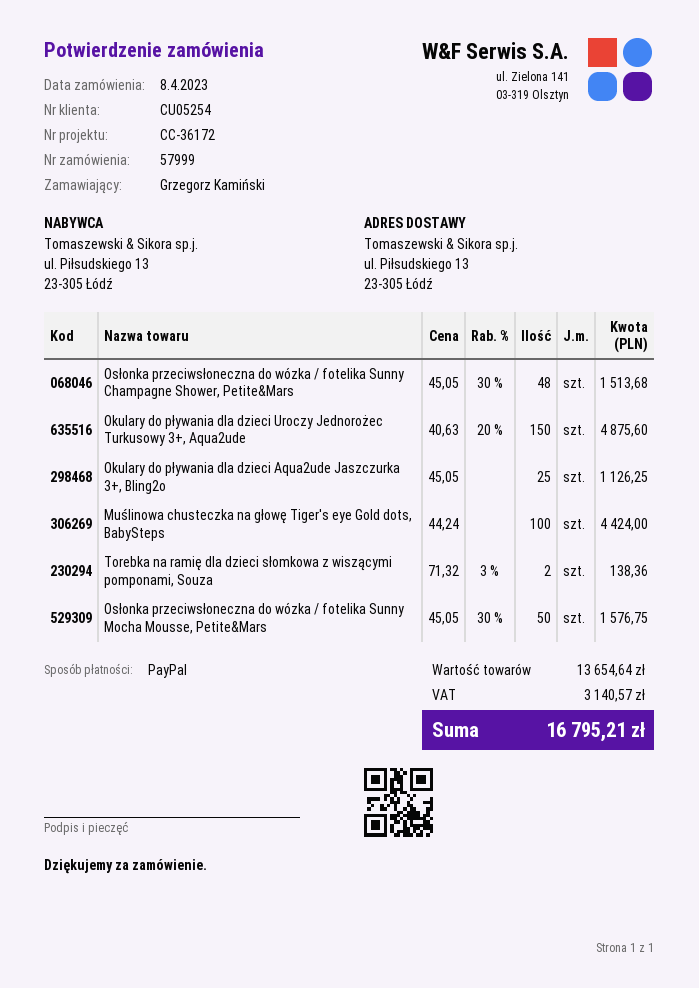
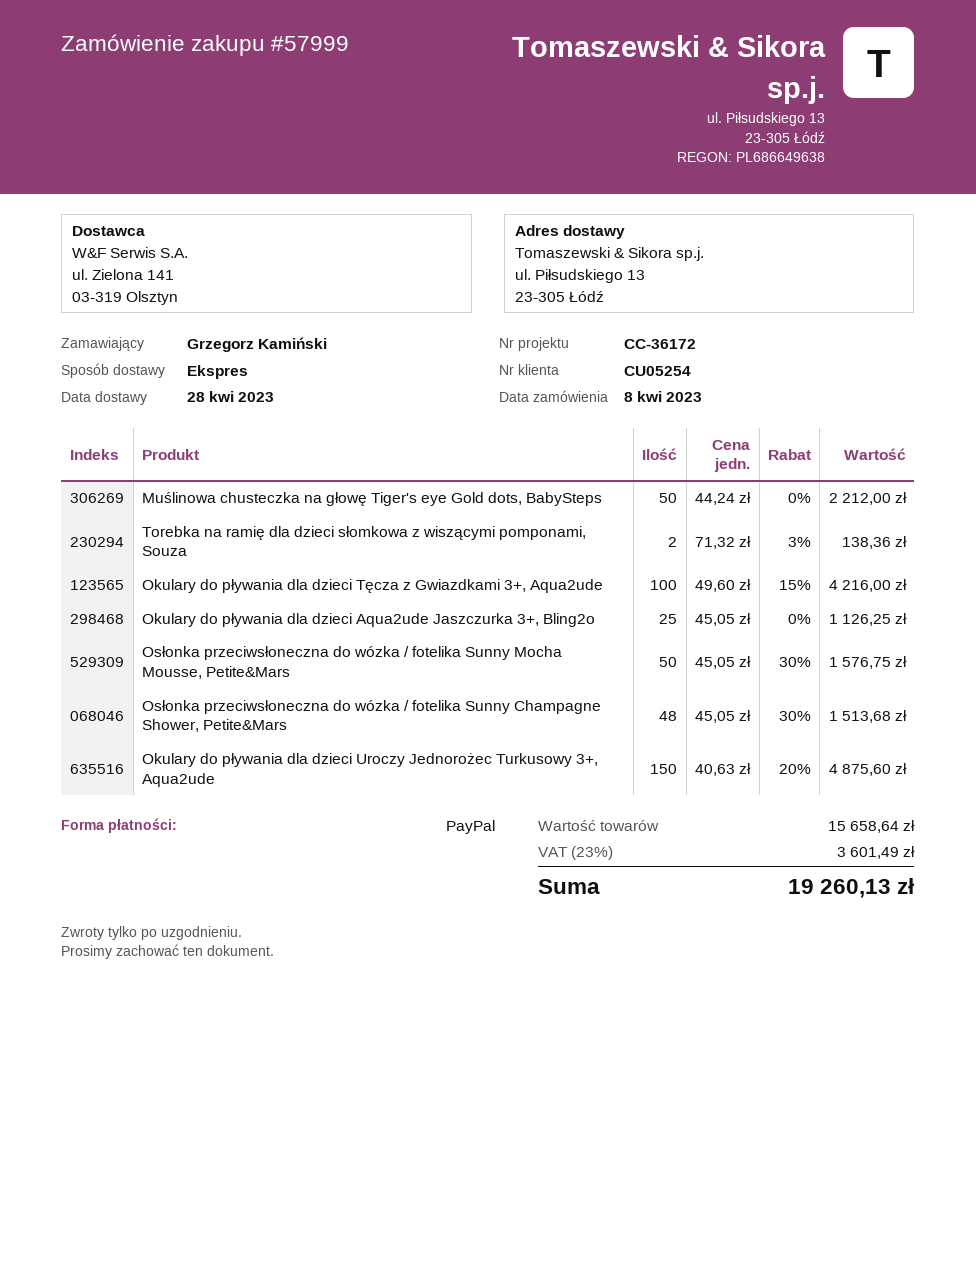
Muślinowa chusteczka na głowę Tiger's eye Gold dots, BabySteps: 100 x 44.24 = 4424.00 -> 50 x 44.24 = 2212.00
Okulary do pływania dla dzieci Tęcza z Gwiazdkami 3+, Aqua2ude: none -> 100 x 49.60 - 15% = 4216.00
subtotal: 13654.64 -> 15658.64
tax: 3140.57 -> 3601.49
total: 16795.21 -> 19260.13

